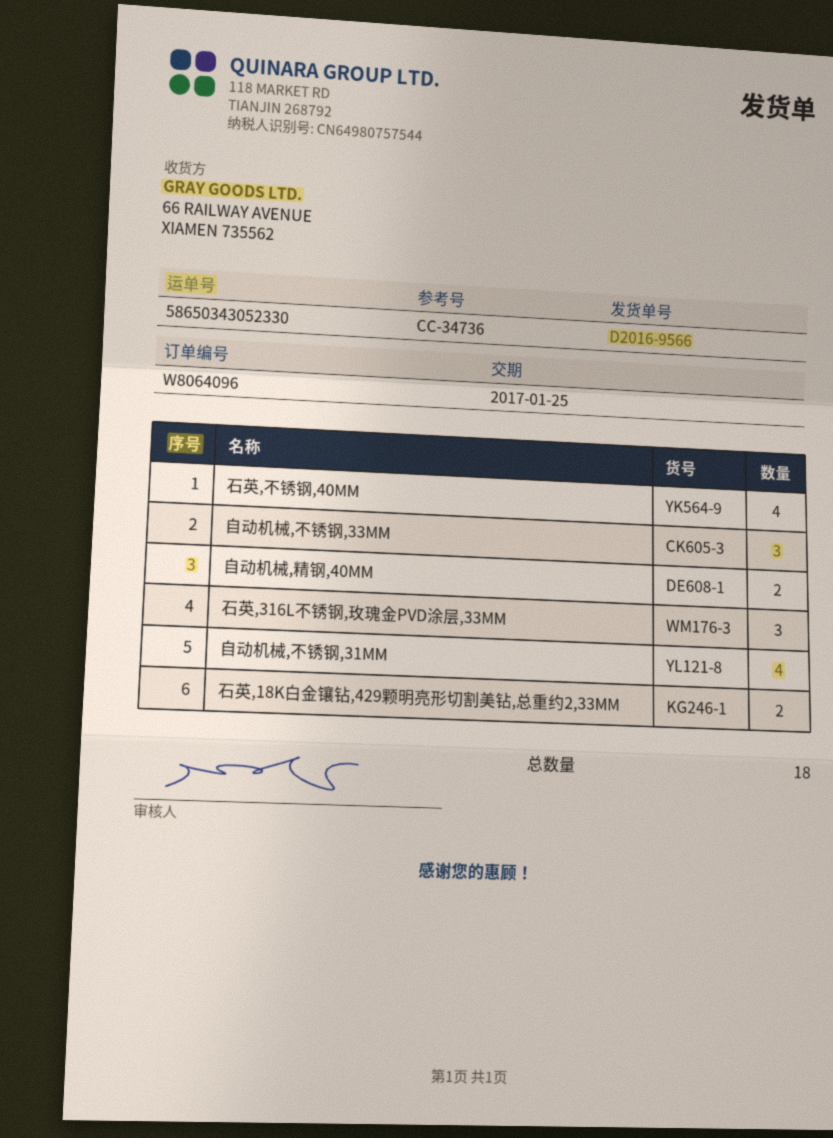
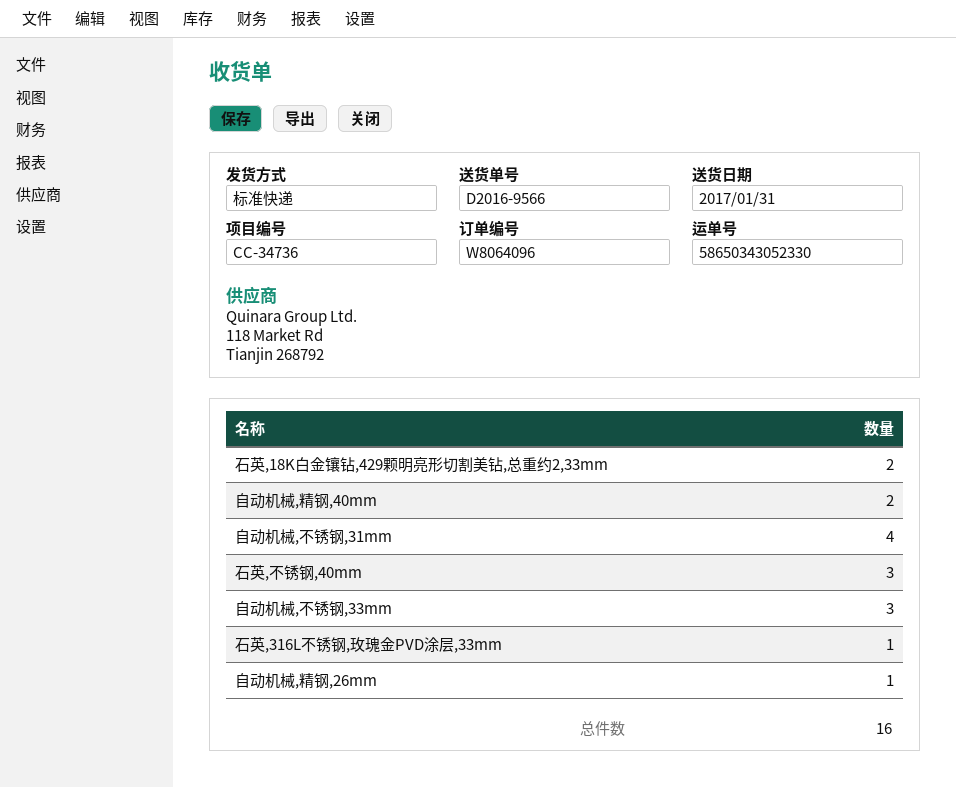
delivery date: 2017-01-25 -> 2017-01-31
石英,不锈钢,40MM: 4 -> 3
石英,316L不锈钢,玫瑰金PVD涂层,33MM: 3 -> 1
自动机械,精钢,26mm: none -> 1
total quantity: 18 -> 16

